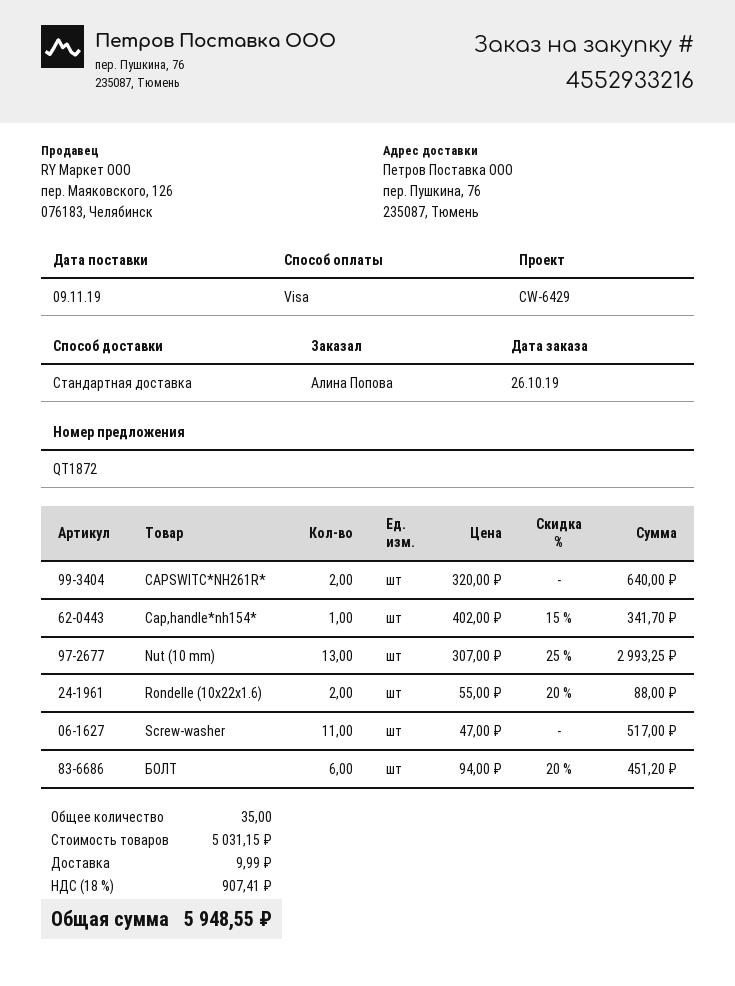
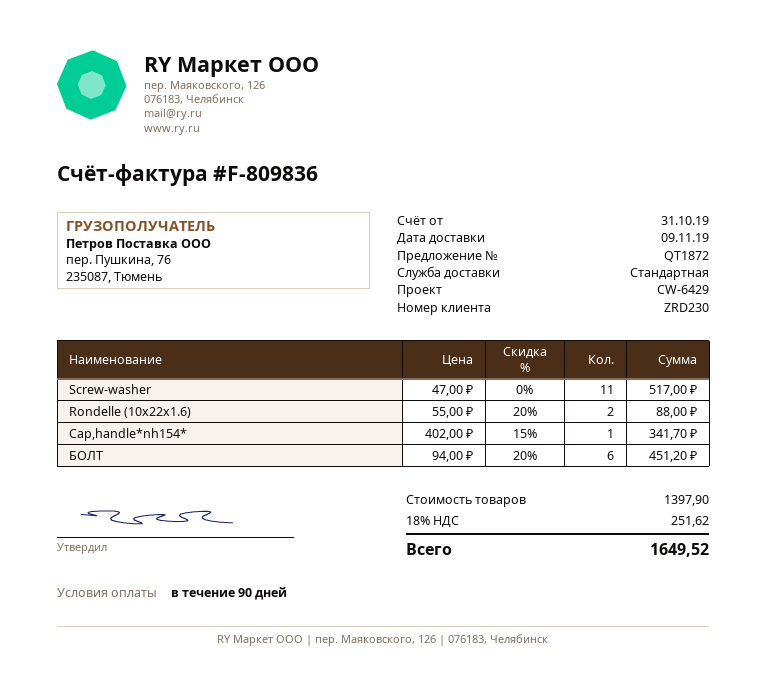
CAPSWITC*NH261R*: 2 x 320.00 = 640.00 -> none
Nut (10 mm): 13 x 307.00 - 25% = 2993.25 -> none
subtotal: 5031.15 -> 1397.90
shipping: 9.99 -> none
tax: 18% = 907.41 -> 18% = 251.62
total: 5948.55 -> 1649.52

